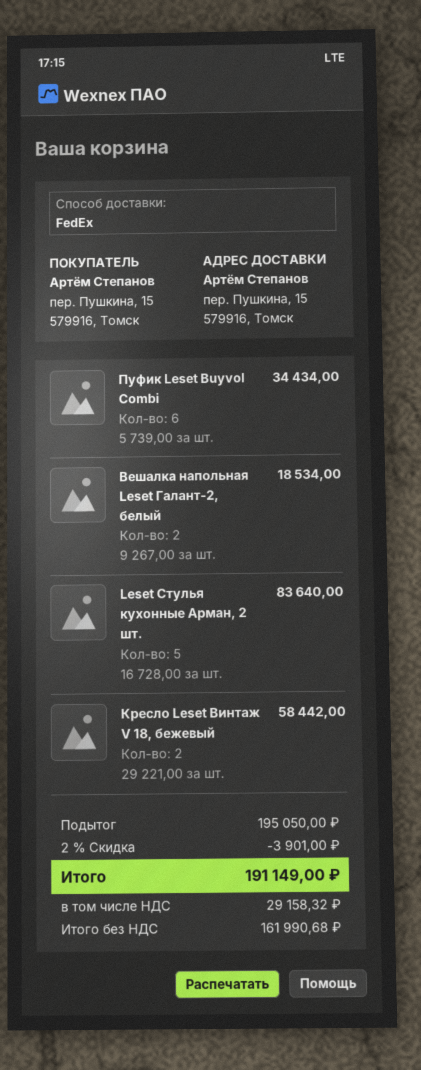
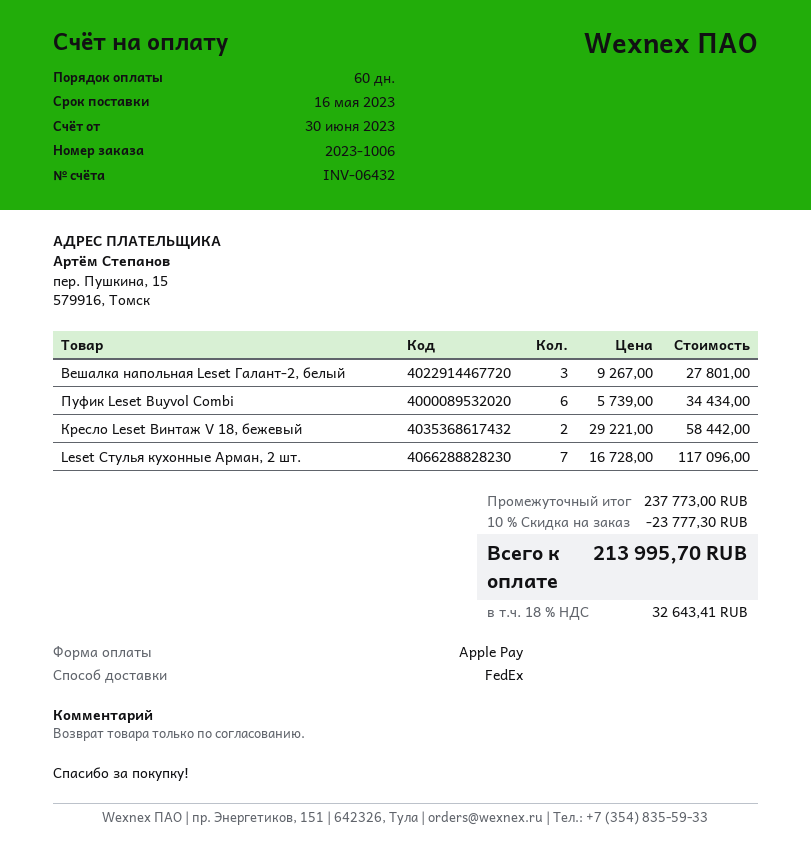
Вешалка напольная Leset Галант-2, белый: 2 x 9267.00 = 18534.00 -> 3 x 9267.00 = 27801.00
Leset Стулья кухонные Арман, 2 шт.: 5 x 16728.00 = 83640.00 -> 7 x 16728.00 = 117096.00
subtotal: 195050.00 -> 237773.00
discount: 2% = 3901.00 -> 10% = 23777.30
tax: 29158.32 -> 32643.41
total: 191149.00 -> 213995.70

